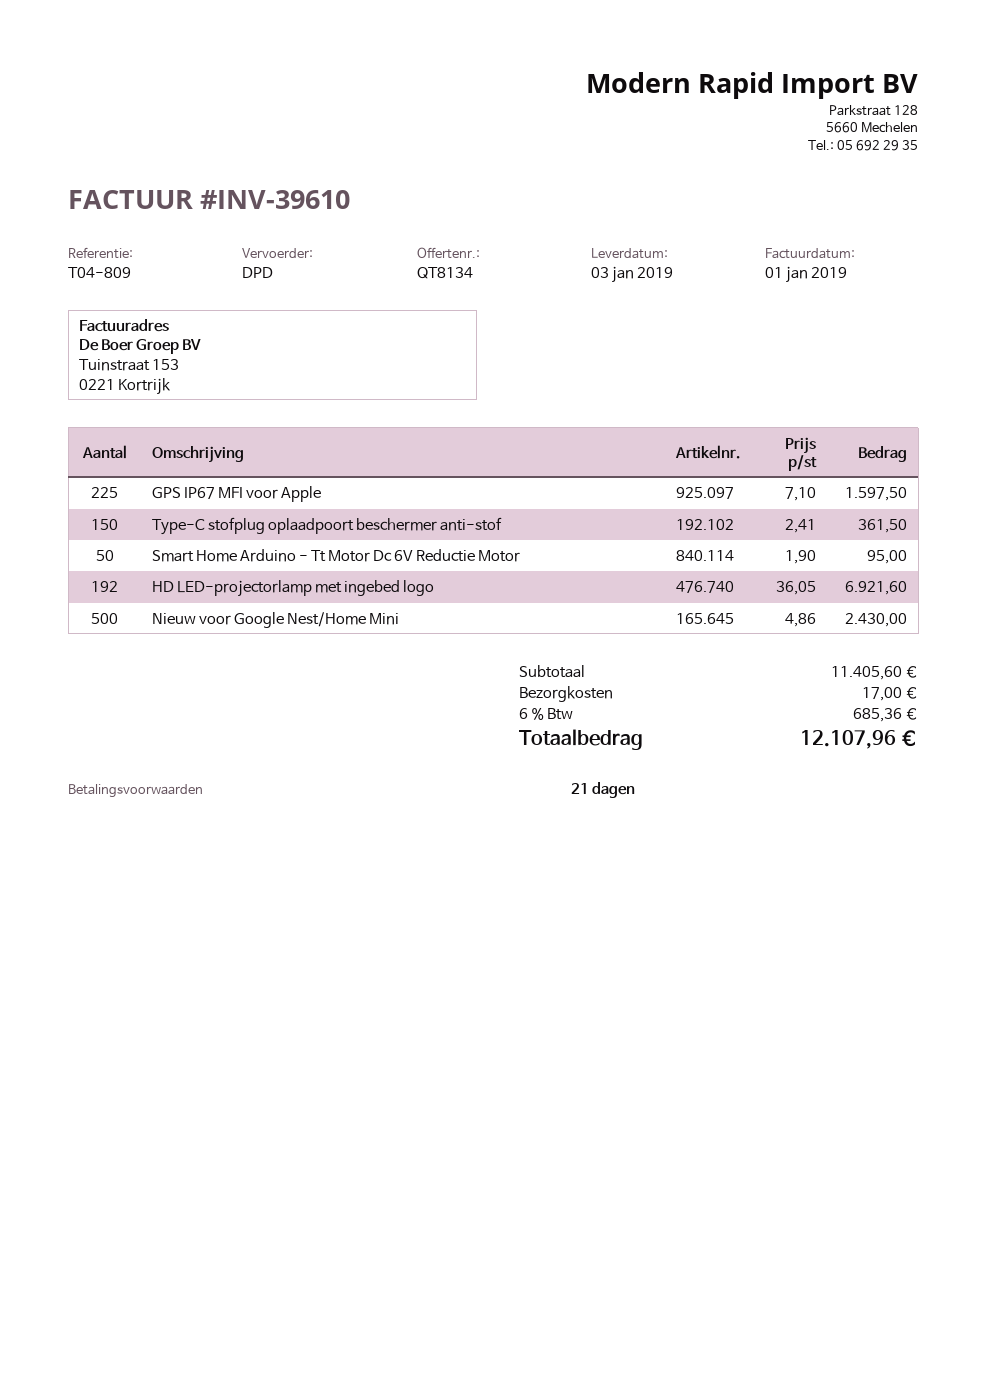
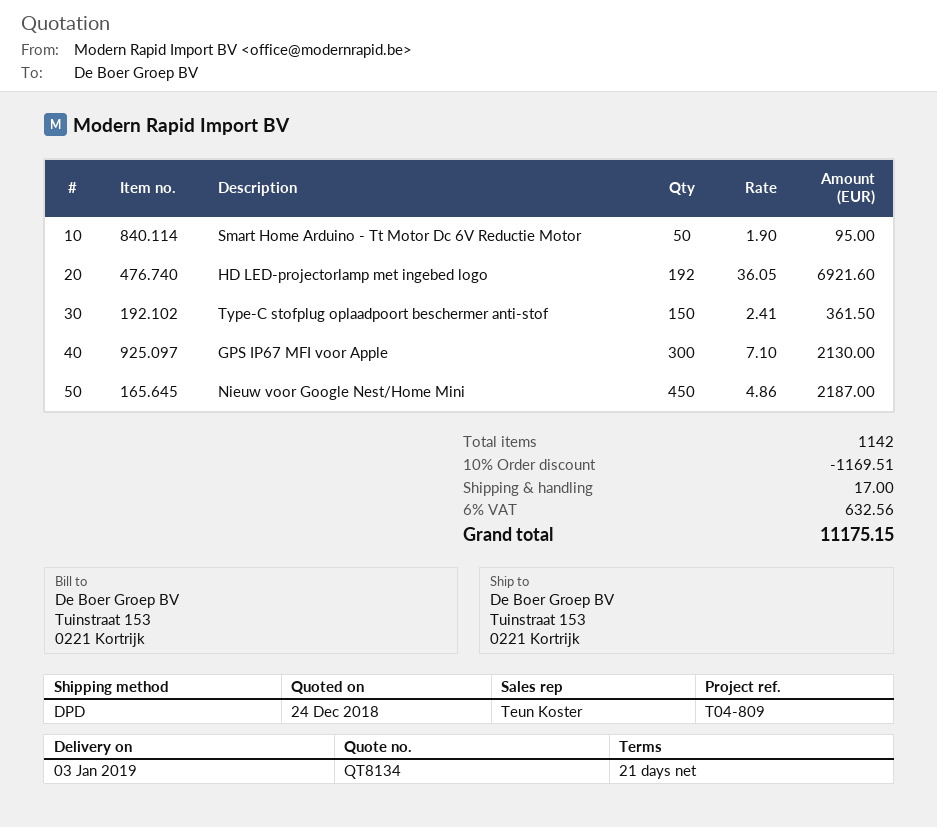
GPS IP67 MFI voor Apple: 225 x 7.10 = 1597.50 -> 300 x 7.10 = 2130.00
Nieuw voor Google Nest/Home Mini: 500 x 4.86 = 2430.00 -> 450 x 4.86 = 2187.00
discount: none -> 10% = 1169.51
tax: 6% = 685.36 -> 6% = 632.56
total: 12107.96 -> 11175.15

